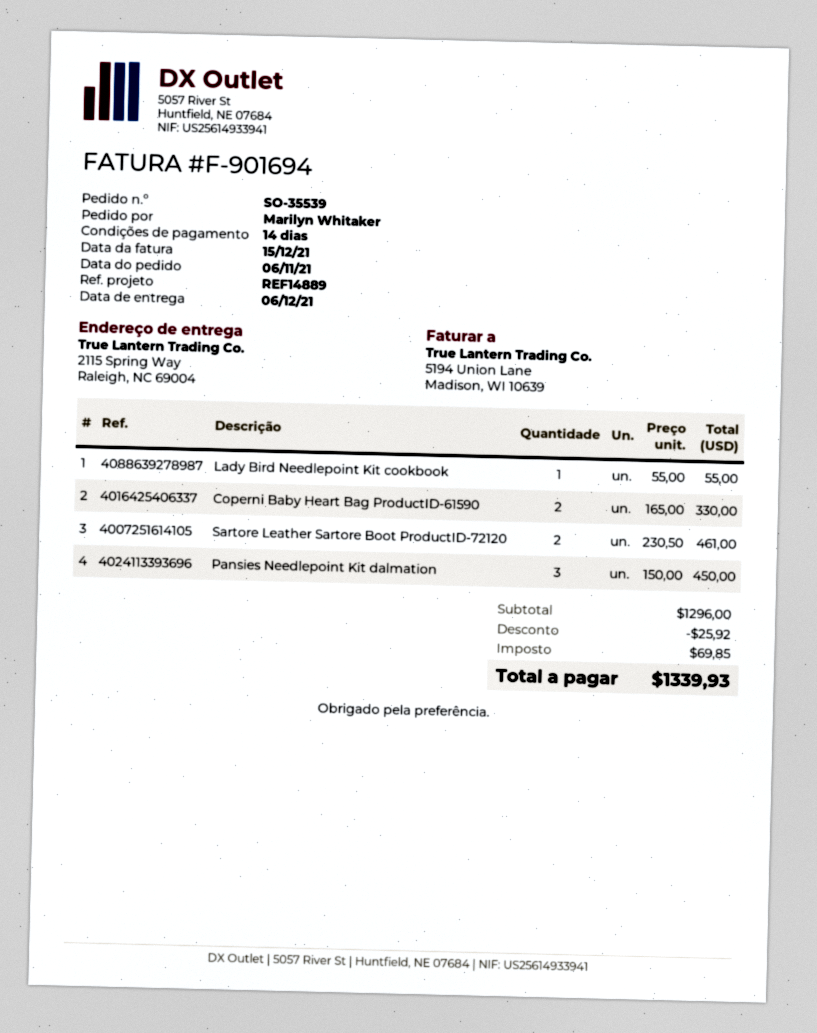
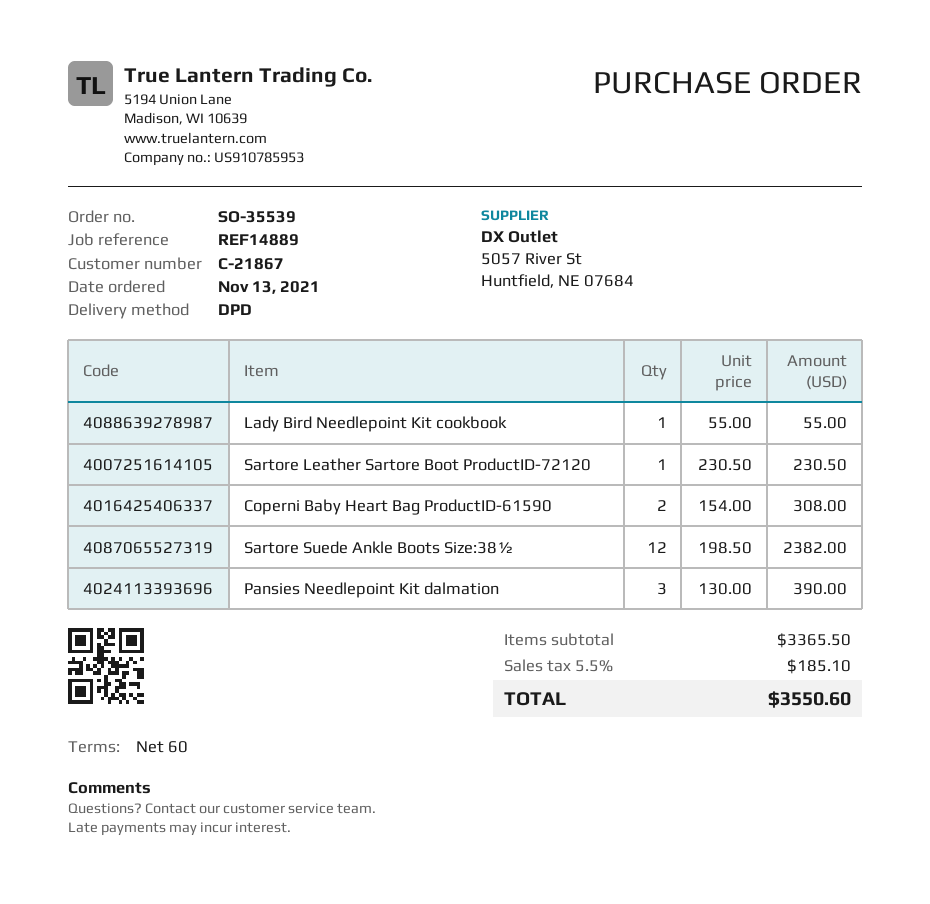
order date: 2021-11-06 -> 2021-11-13
payment terms: 14 days -> 60 days
Coperni Baby Heart Bag ProductID-61590: 2 x 165.00 = 330.00 -> 2 x 154.00 = 308.00
Sartore Leather Sartore Boot ProductID-72120: 2 x 230.50 = 461.00 -> 1 x 230.50 = 230.50
Pansies Needlepoint Kit dalmation: 3 x 150.00 = 450.00 -> 3 x 130.00 = 390.00
Sartore Suede Ankle Boots Size:38½: none -> 12 x 198.50 = 2382.00
subtotal: 1296.00 -> 3365.50
discount: 25.92 -> none
tax: 69.85 -> 185.10
total: 1339.93 -> 3550.60

